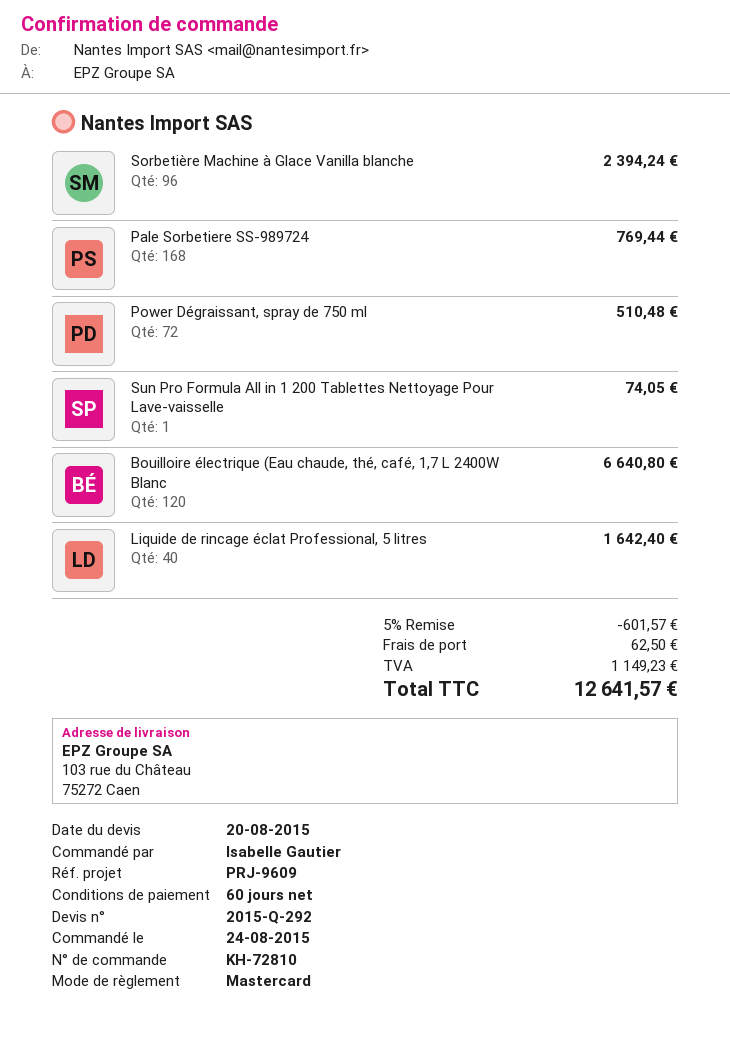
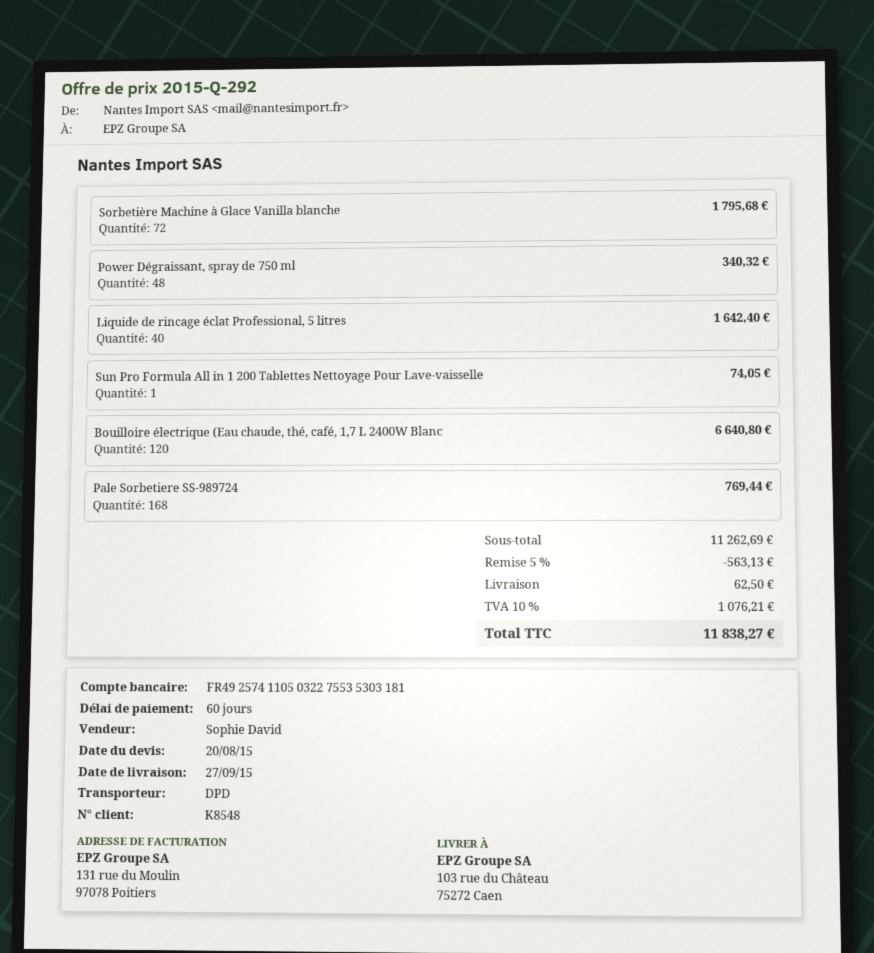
Sorbetière Machine à Glace Vanilla blanche: 96 for 2394.24 -> 72 for 1795.68
Power Dégraissant, spray de 750 ml: 72 for 510.48 -> 48 for 340.32
discount: 5% = 601.57 -> 5% = 563.13
tax: 1149.23 -> 1076.21
total: 12641.57 -> 11838.27

